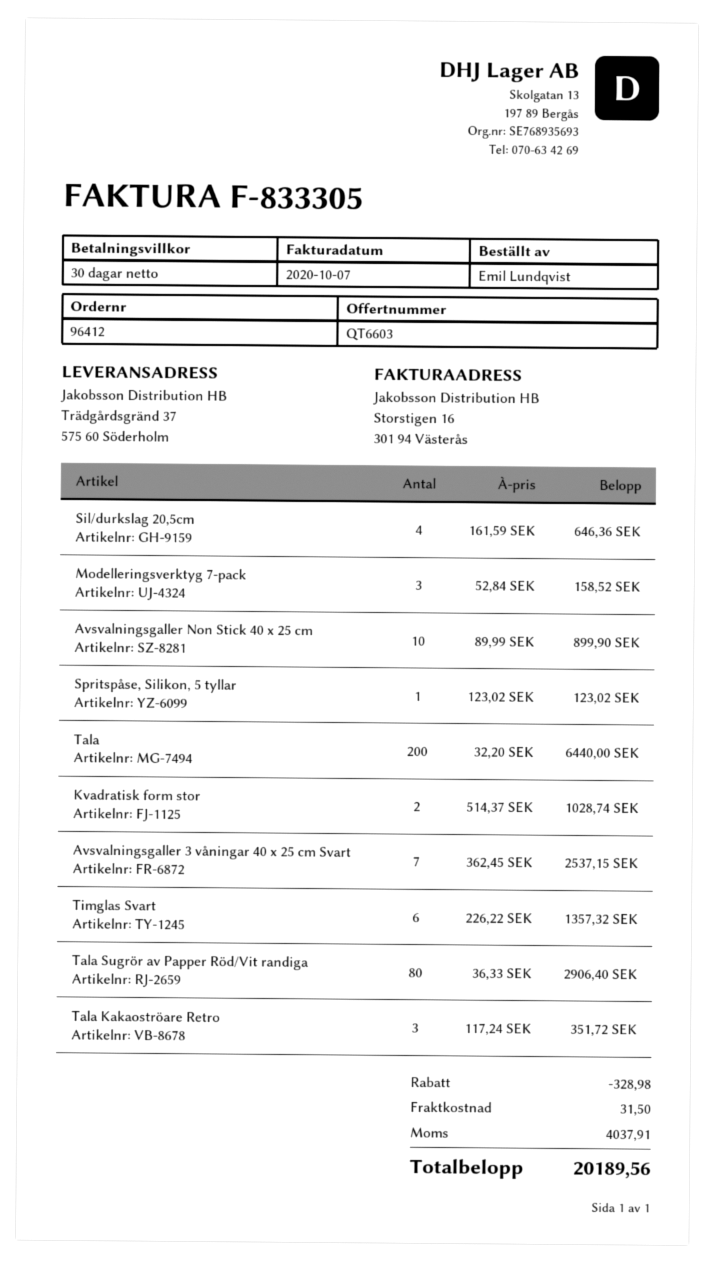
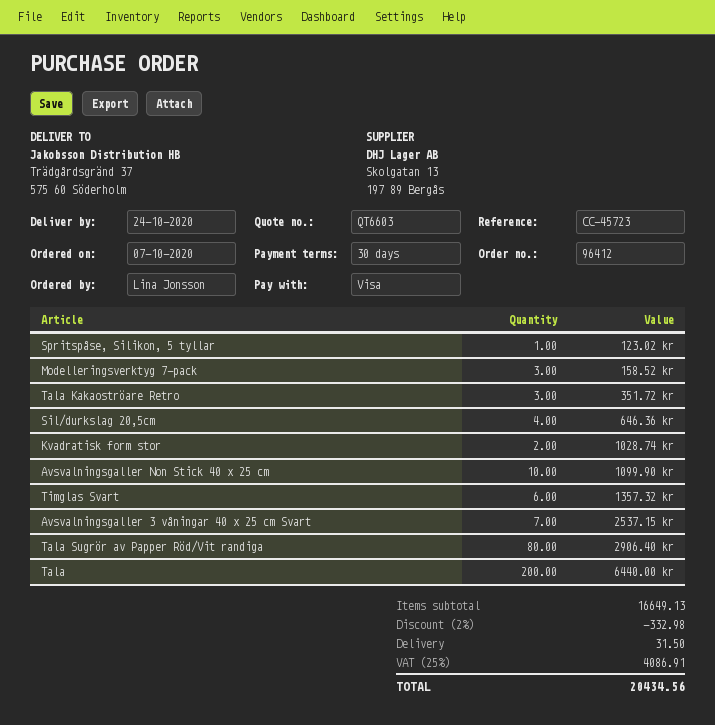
ordered by: Emil Lundqvist -> Lina Jonsson
Avsvalningsgaller Non Stick 40 x 25 cm: 10 for 899.90 -> 10 for 1099.90
discount: 328.98 -> 332.98
tax: 4037.91 -> 4086.91
total: 20189.56 -> 20434.56

